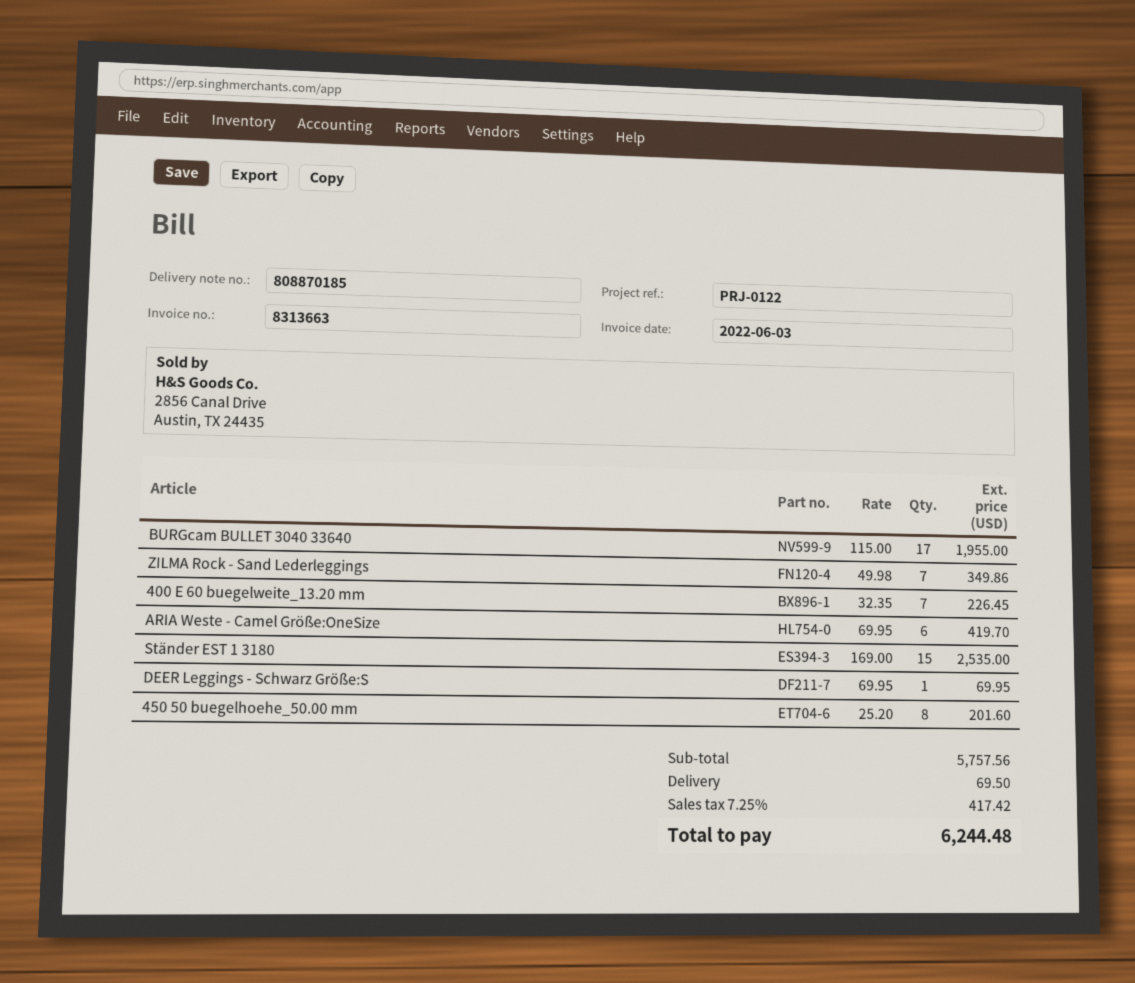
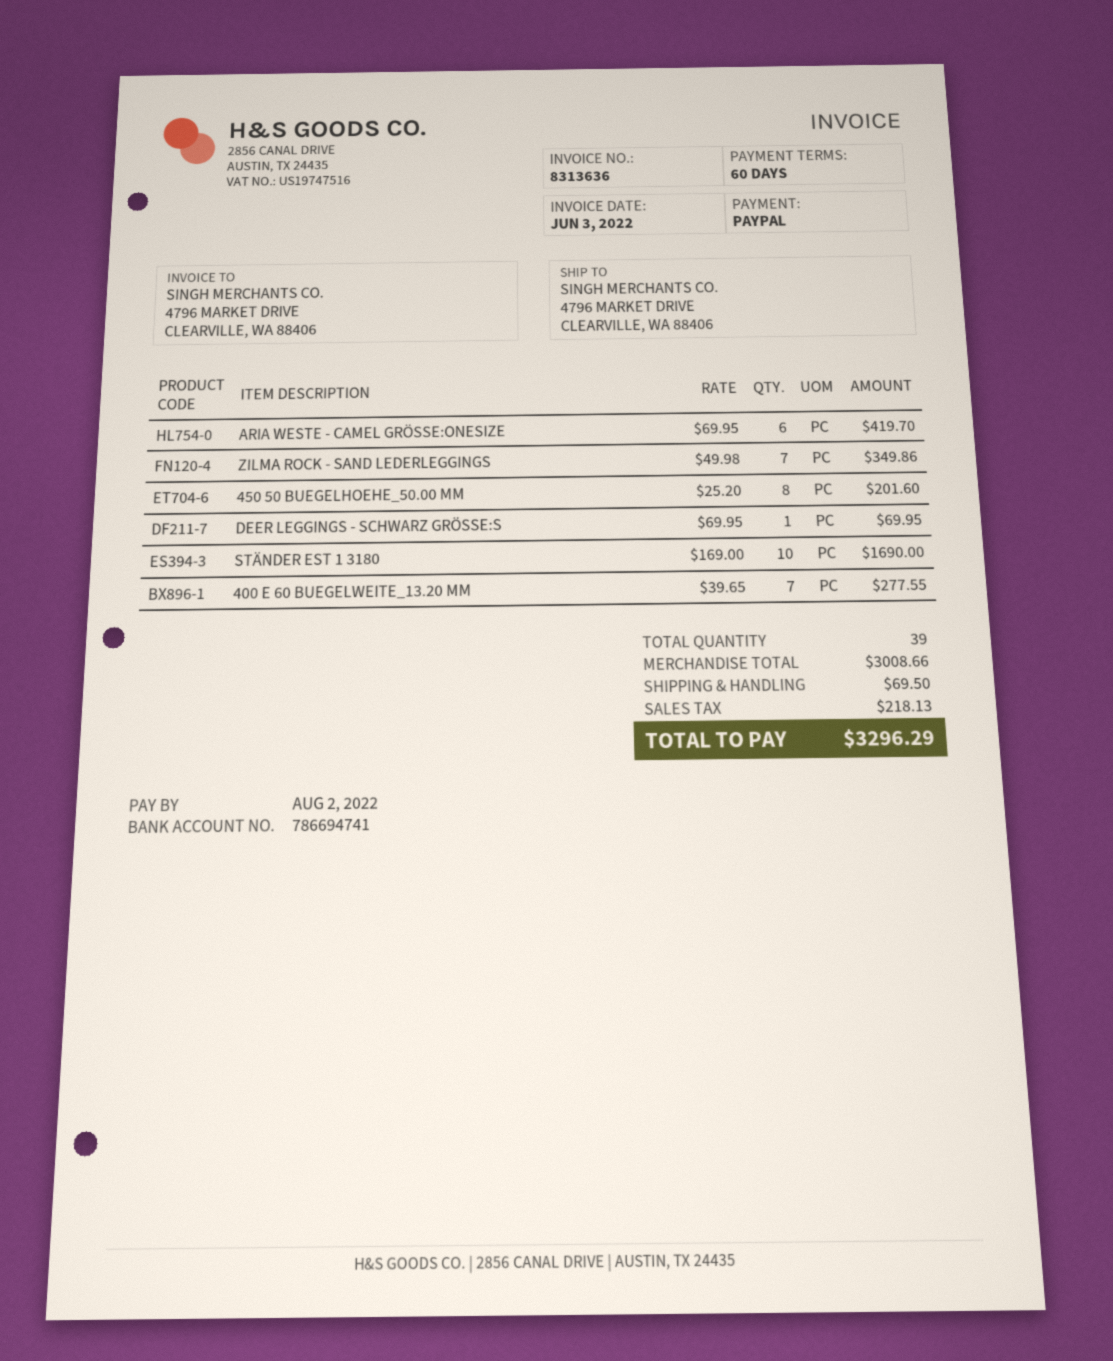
invoice number: 8313663 -> 8313636
BURGcam BULLET 3040 33640: 17 x 115.00 = 1955.00 -> none
400 E 60 buegelweite_13.20 mm: 7 x 32.35 = 226.45 -> 7 x 39.65 = 277.55
Ständer EST 1 3180: 15 x 169.00 = 2535.00 -> 10 x 169.00 = 1690.00
subtotal: 5757.56 -> 3008.66
tax: 417.42 -> 218.13
total: 6244.48 -> 3296.29

